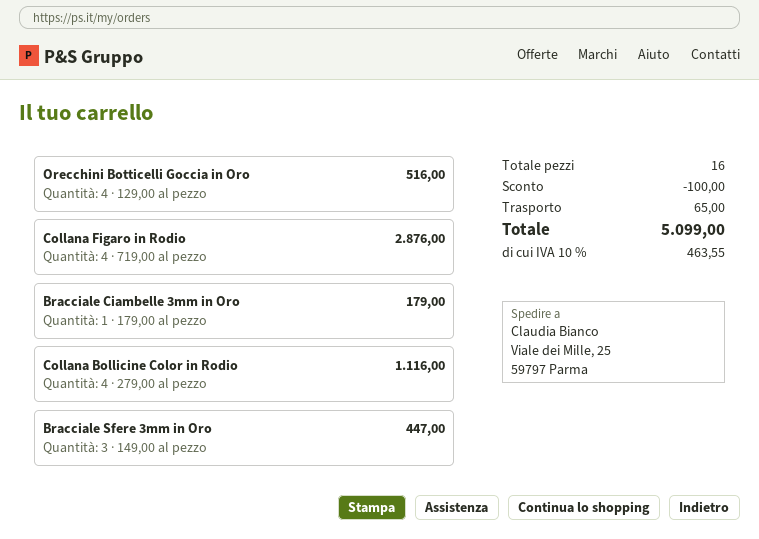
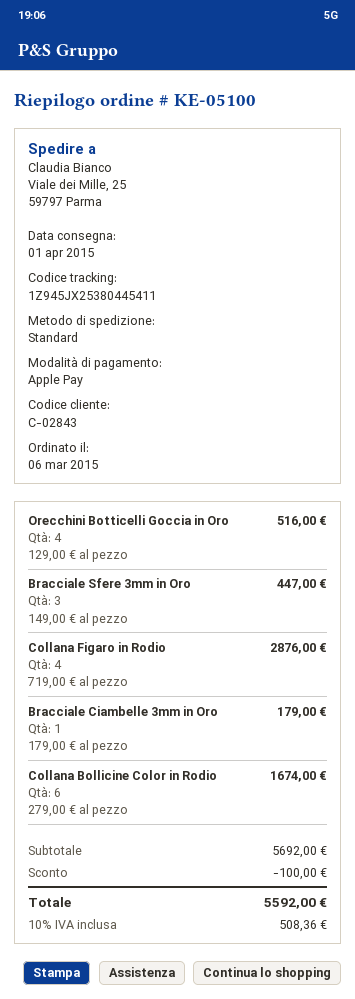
Collana Bollicine Color in Rodio: 4 x 279.00 = 1116.00 -> 6 x 279.00 = 1674.00
shipping: 65.00 -> none
tax: 10% = 463.55 -> 10% = 508.36
total: 5099.00 -> 5592.00

